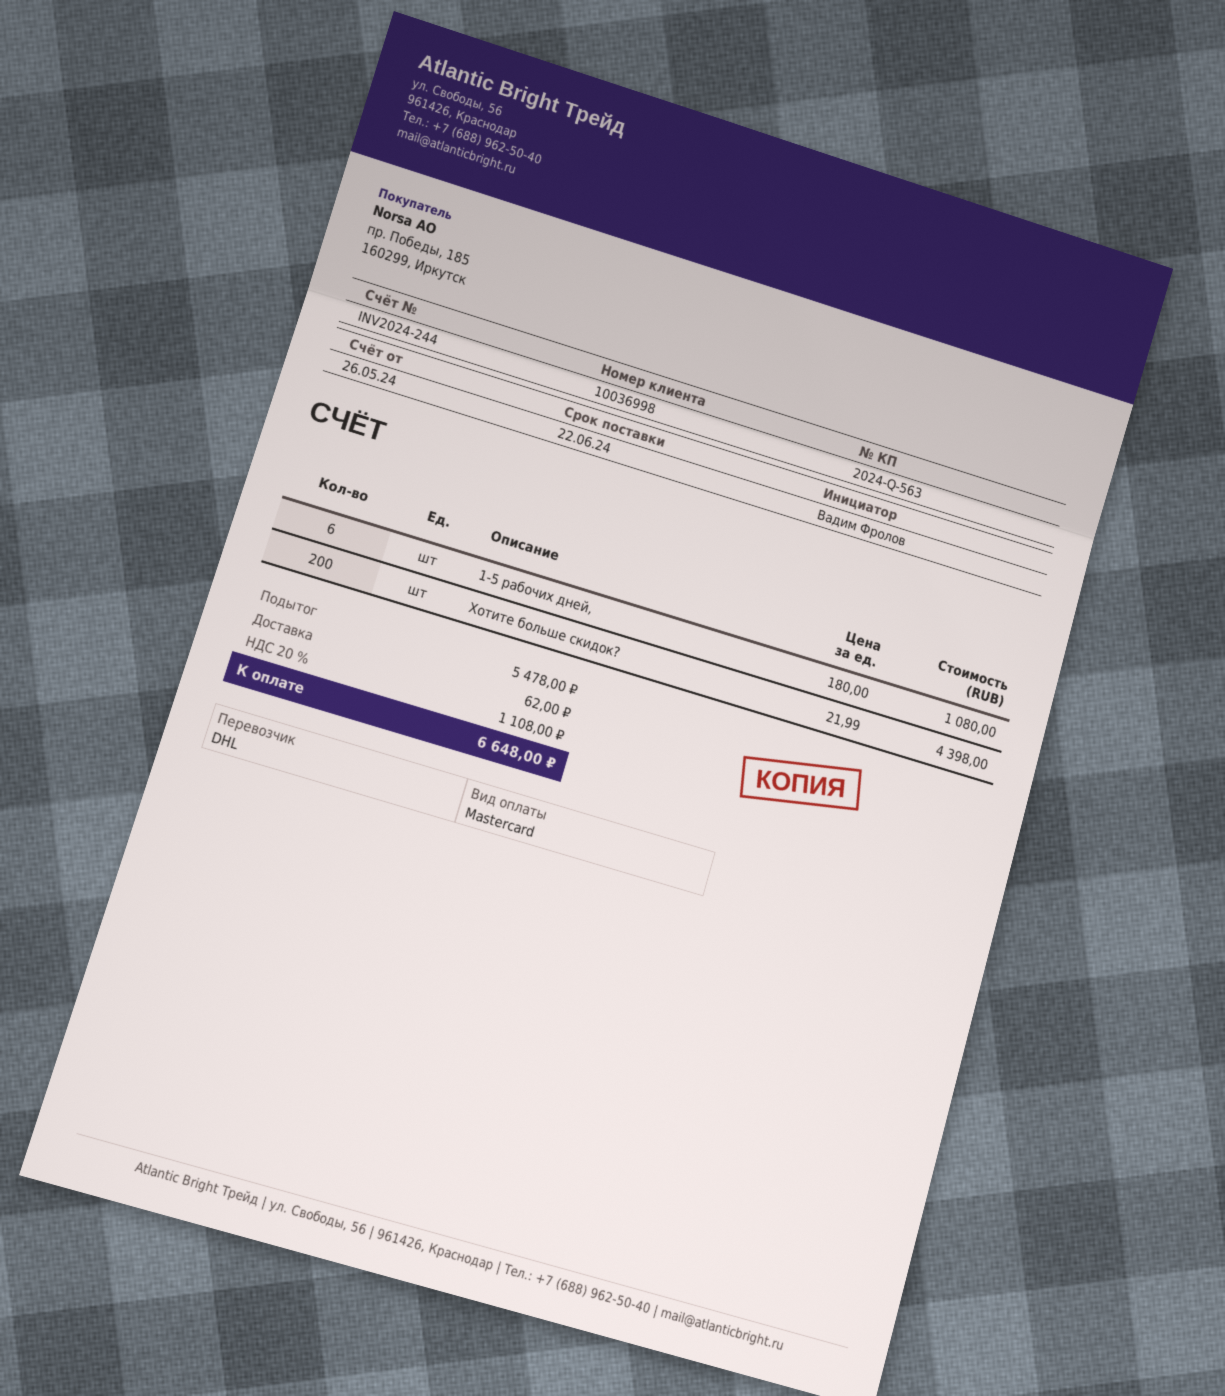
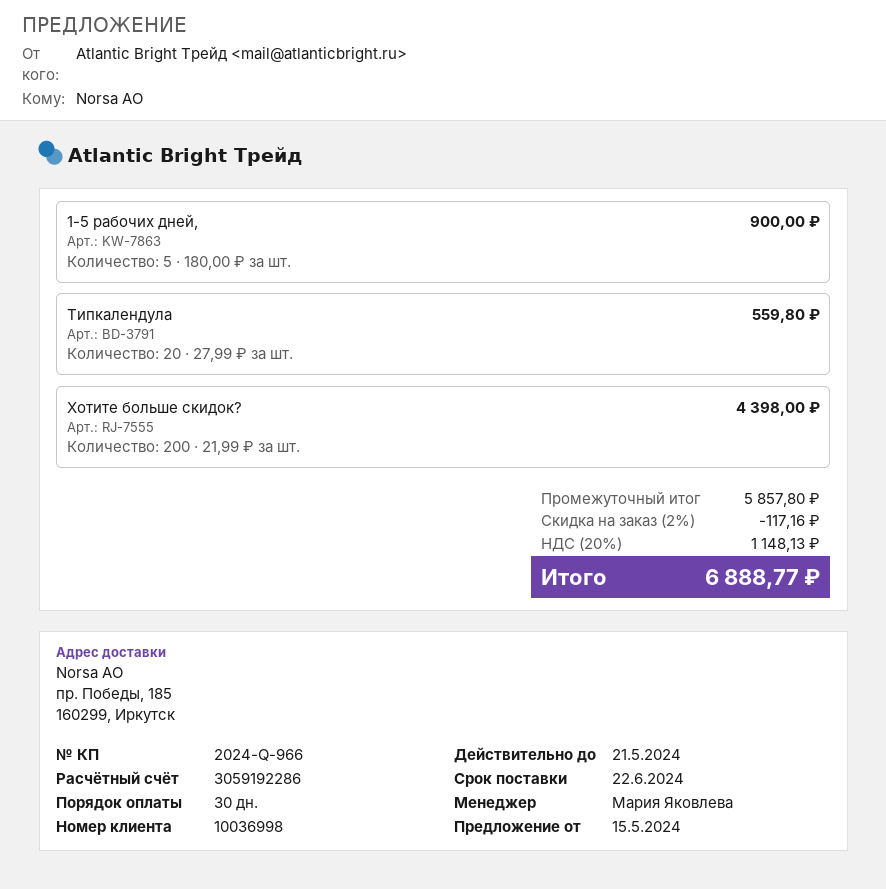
quote number: 2024-Q-563 -> 2024-Q-966
1-5 рабочих дней,: 6 x 180.00 = 1080.00 -> 5 x 180.00 = 900.00
Типкалендула: none -> 20 x 27.99 = 559.80
subtotal: 5478.00 -> 5857.80
discount: none -> 2% = 117.16
shipping: 62.00 -> none
tax: 20% = 1108.00 -> 20% = 1148.13
total: 6648.00 -> 6888.77

